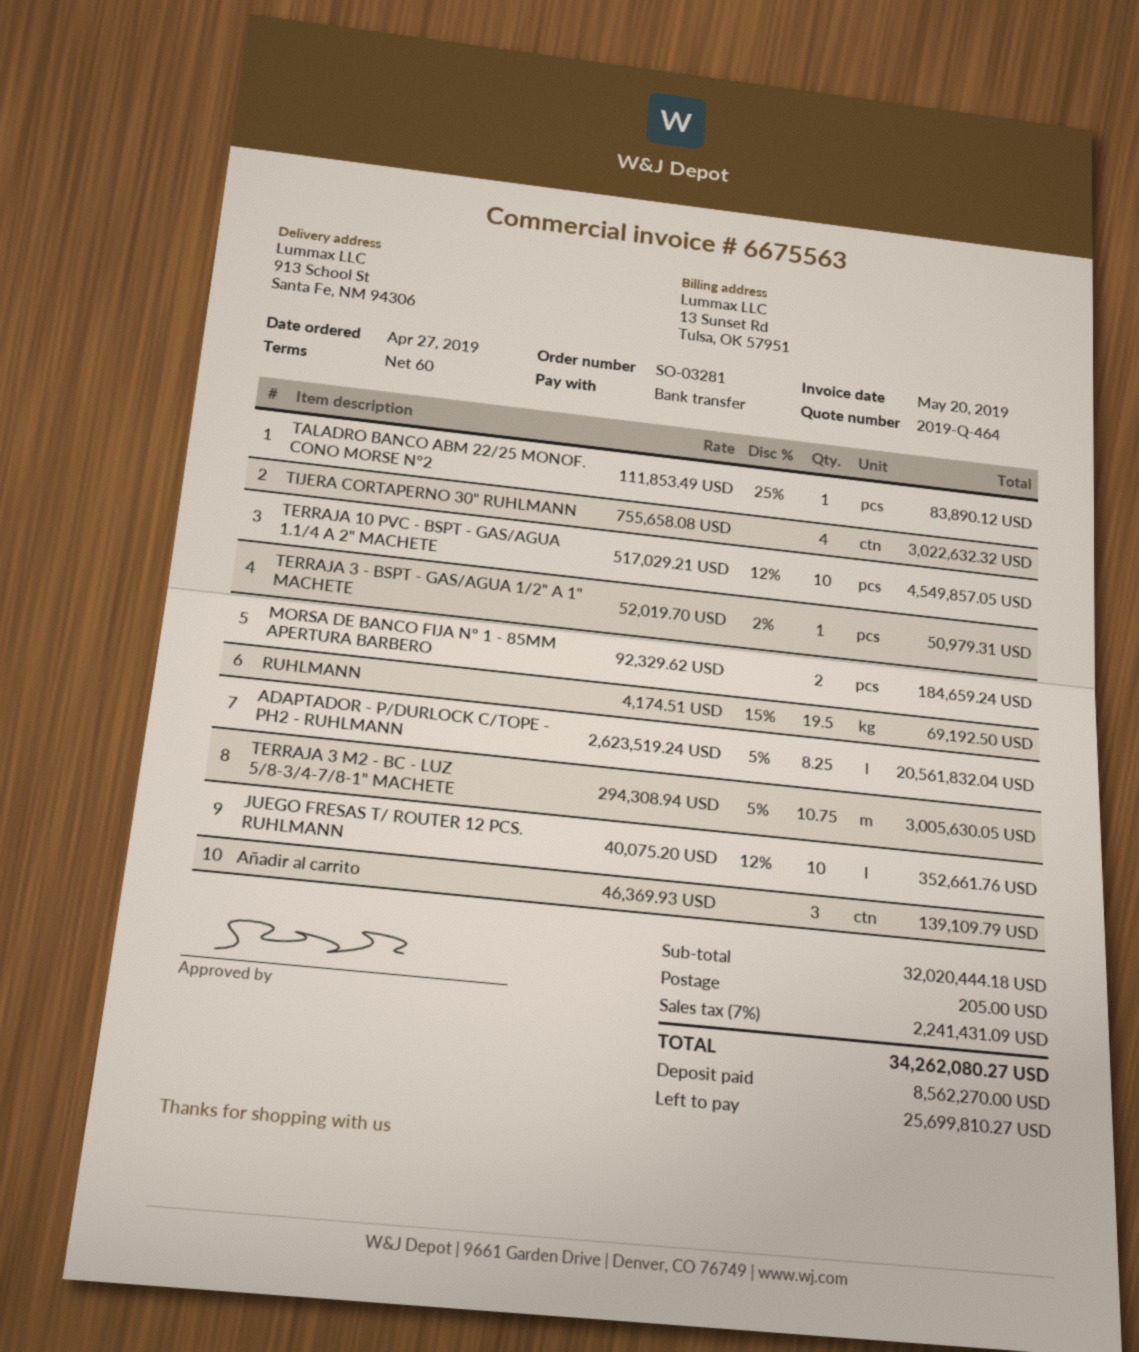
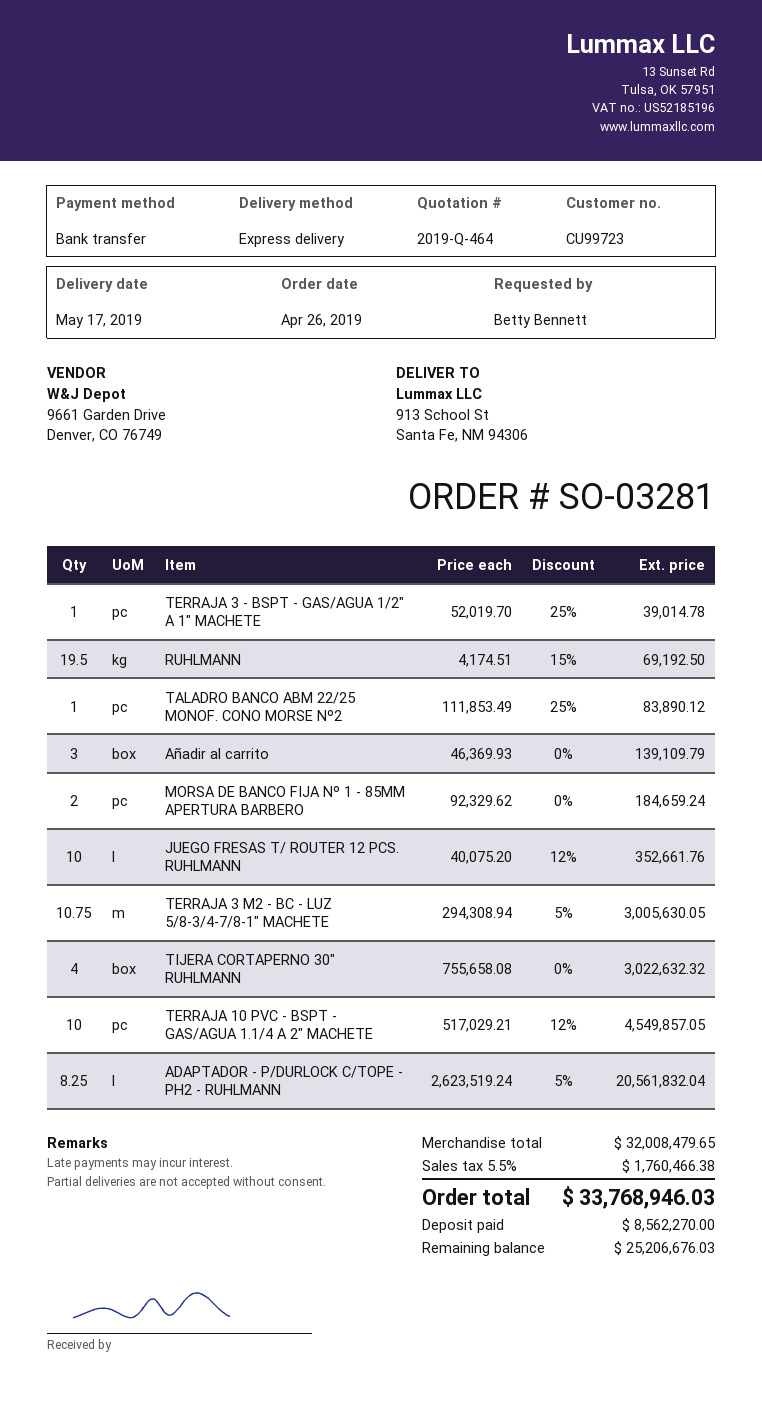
order date: 2019-04-27 -> 2019-04-26
TERRAJA 3 - BSPT - GAS/AGUA 1/2" A 1" MACHETE: 1 x 52019.70 - 2% = 50979.31 -> 1 x 52019.70 - 25% = 39014.78
subtotal: 32020444.18 -> 32008479.65
shipping: 205.00 -> none
tax: 7% = 2241431.09 -> 5.5% = 1760466.38
total: 34262080.27 -> 33768946.03
balance: 25699810.27 -> 25206676.03

